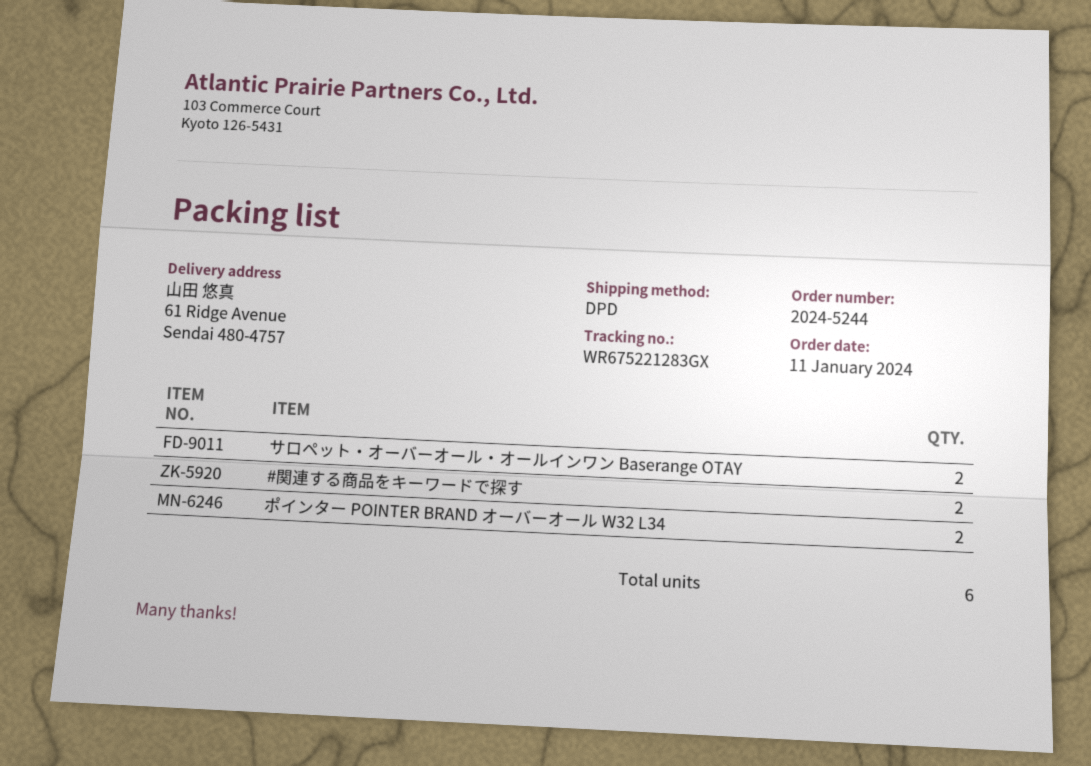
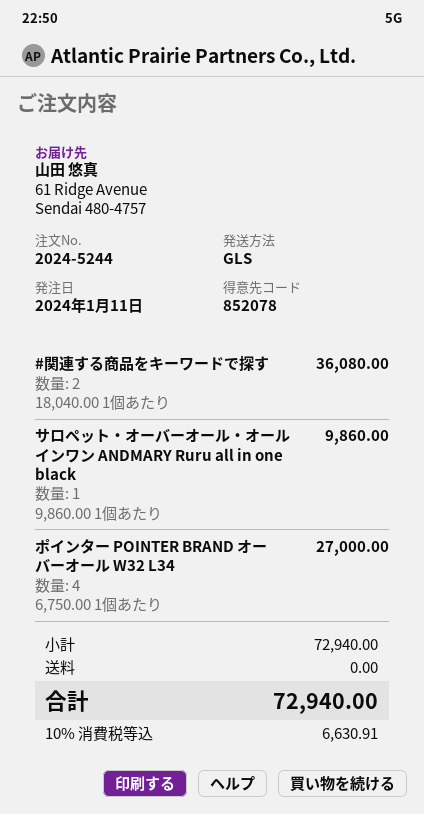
shipping method: DPD -> GLS
サロペット・オーバーオール・オールインワン Baserange OTAY: 2 -> none
ポインター POINTER BRAND オーバーオール W32 L34: 2 -> 4
サロペット・オーバーオール・オールインワン ANDMARY Ruru all in one black: none -> 1

